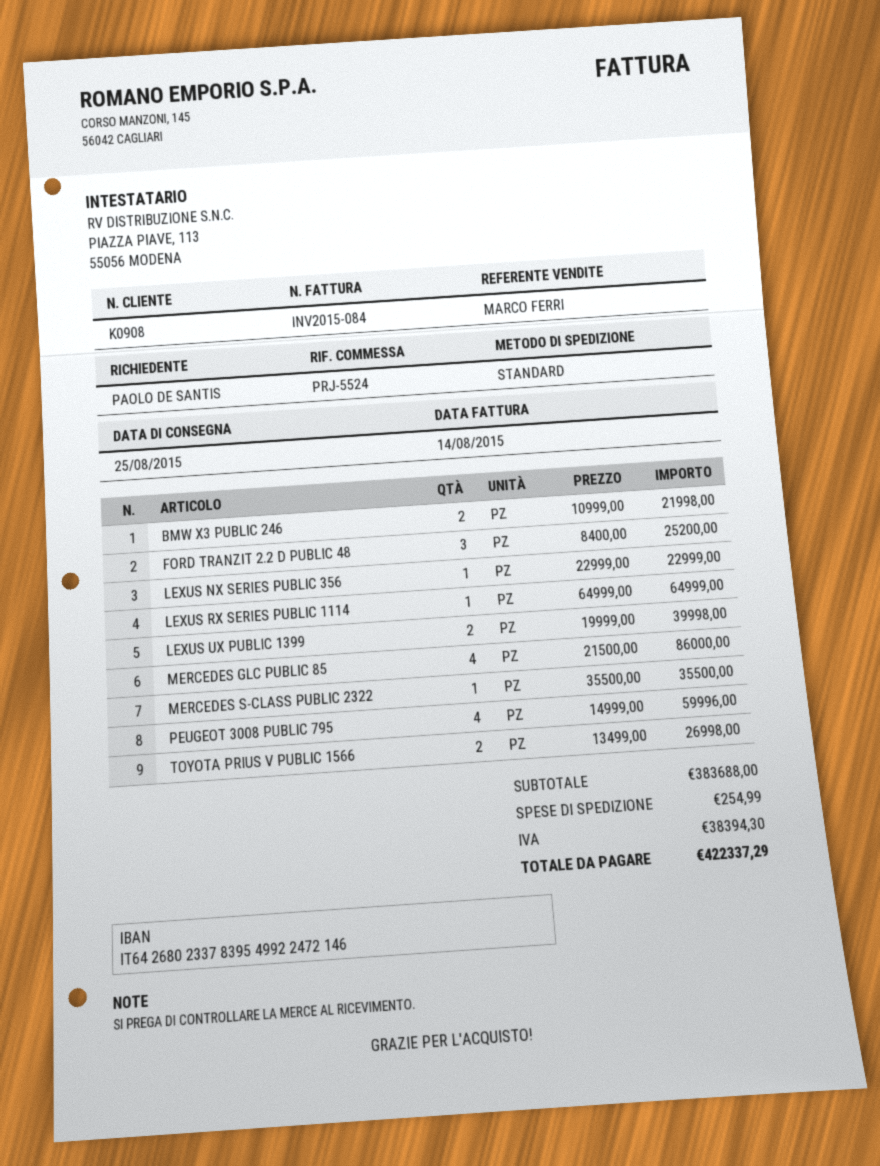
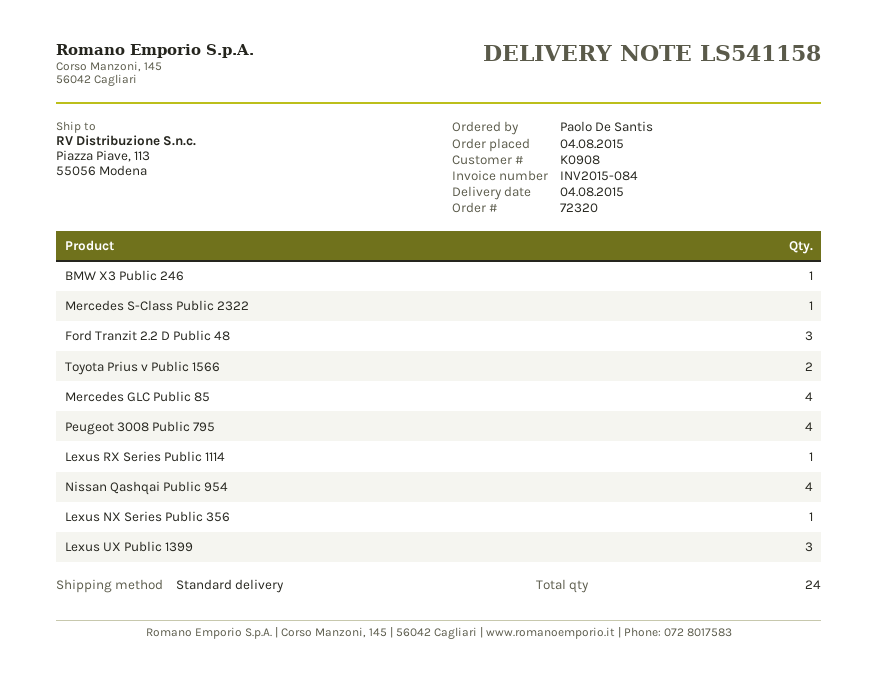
delivery date: 2015-08-25 -> 2015-08-04
BMW X3 PUBLIC 246: 2 -> 1
LEXUS UX PUBLIC 1399: 2 -> 3
Nissan Qashqai Public 954: none -> 4

